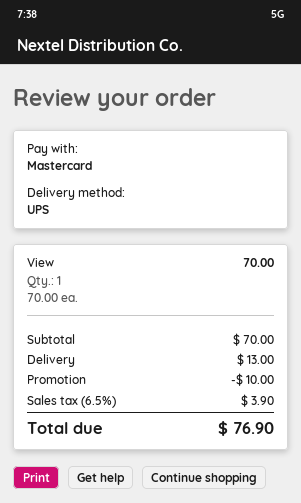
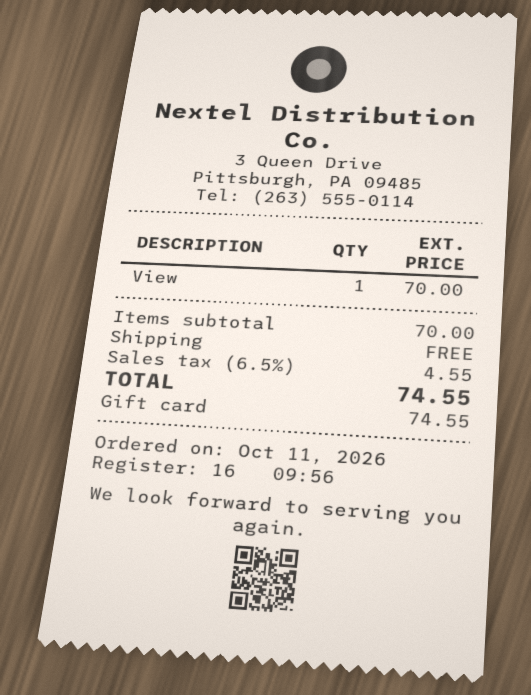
payment method: Mastercard -> gift card
discount: 10.00 -> none
shipping: 13.00 -> 0.00
tax: 6.5% = 3.90 -> 6.5% = 4.55
total: 76.90 -> 74.55

